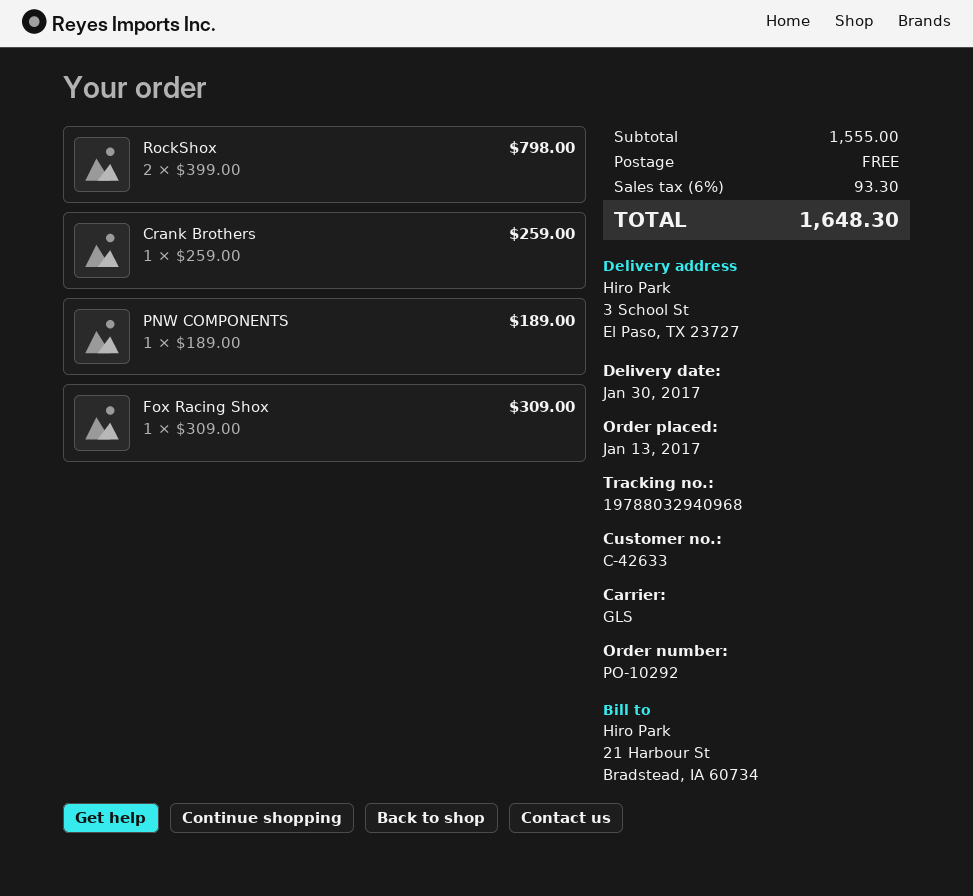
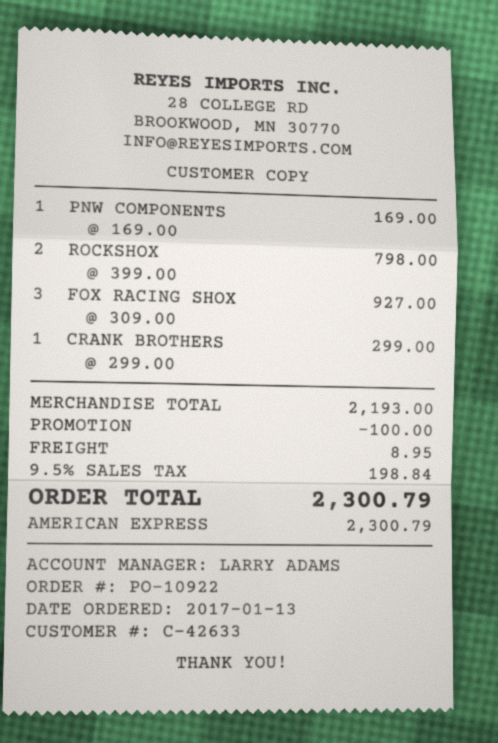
order number: PO-10292 -> PO-10922
Crank Brothers: 1 x 259.00 = 259.00 -> 1 x 299.00 = 299.00
PNW COMPONENTS: 1 x 189.00 = 189.00 -> 1 x 169.00 = 169.00
Fox Racing Shox: 1 x 309.00 = 309.00 -> 3 x 309.00 = 927.00
subtotal: 1555.00 -> 2193.00
discount: none -> 100.00
shipping: 0.00 -> 8.95
tax: 6% = 93.30 -> 9.5% = 198.84
total: 1648.30 -> 2300.79

